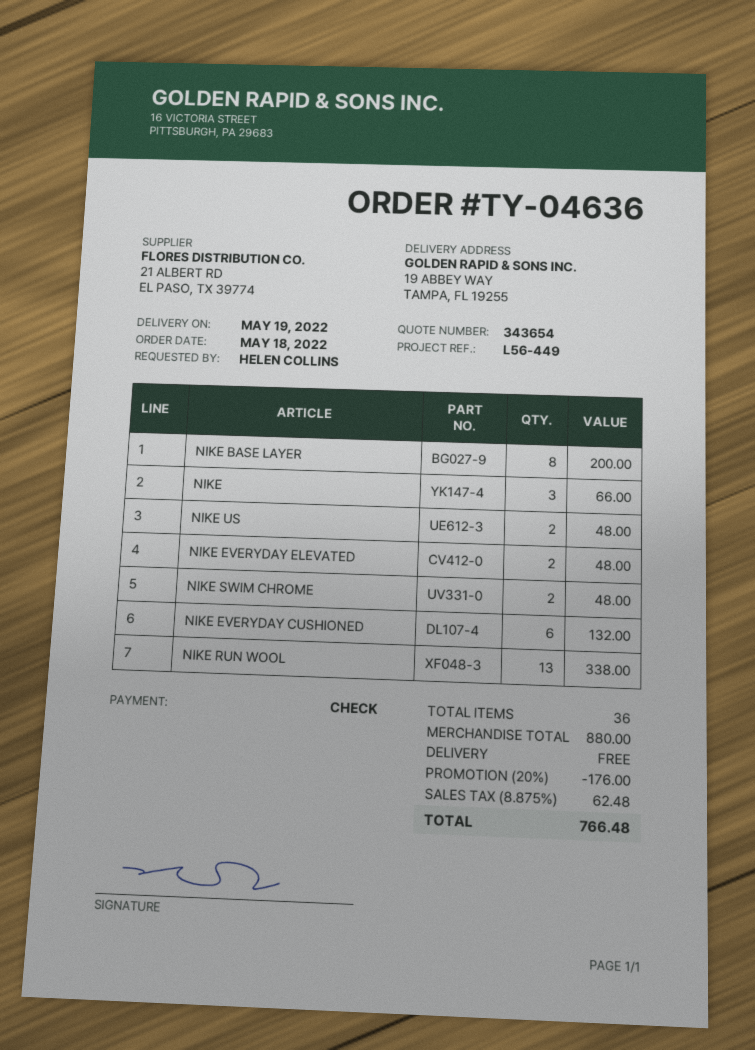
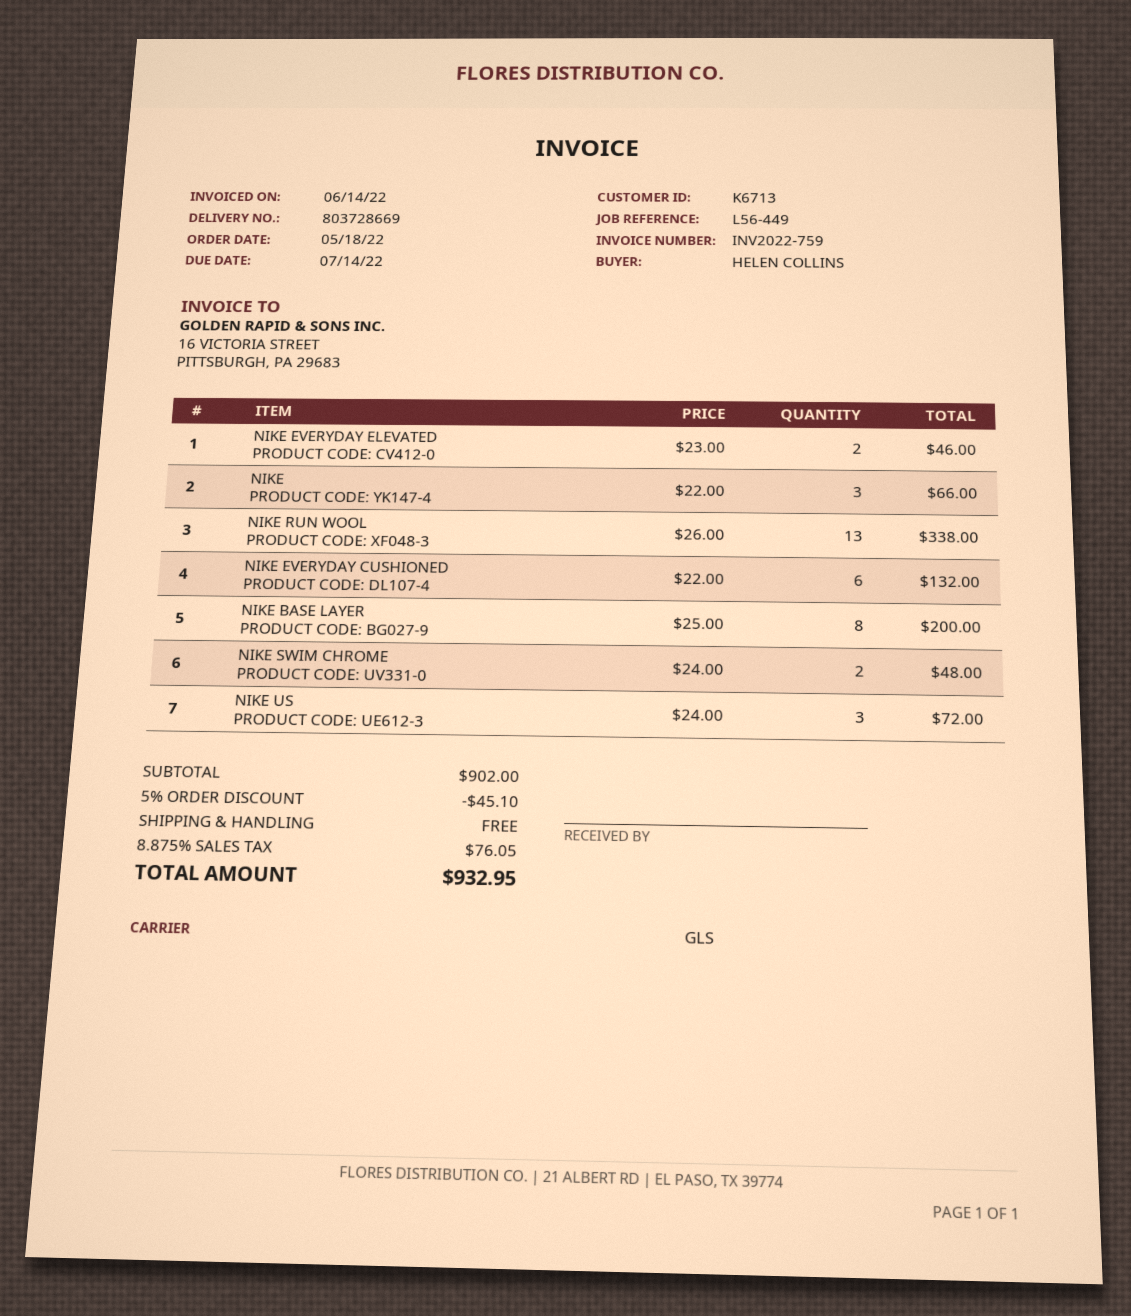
NIKE US: 2 for 48.00 -> 3 for 72.00
NIKE EVERYDAY ELEVATED: 2 for 48.00 -> 2 for 46.00
subtotal: 880.00 -> 902.00
discount: 20% = 176.00 -> 5% = 45.10
tax: 8.875% = 62.48 -> 8.875% = 76.05
total: 766.48 -> 932.95

